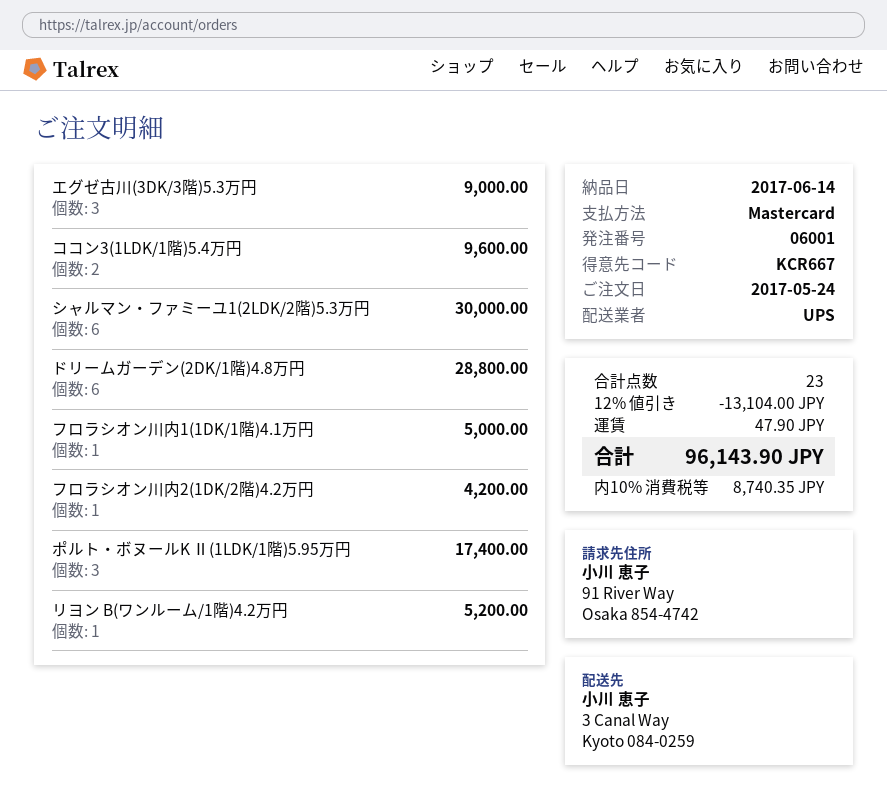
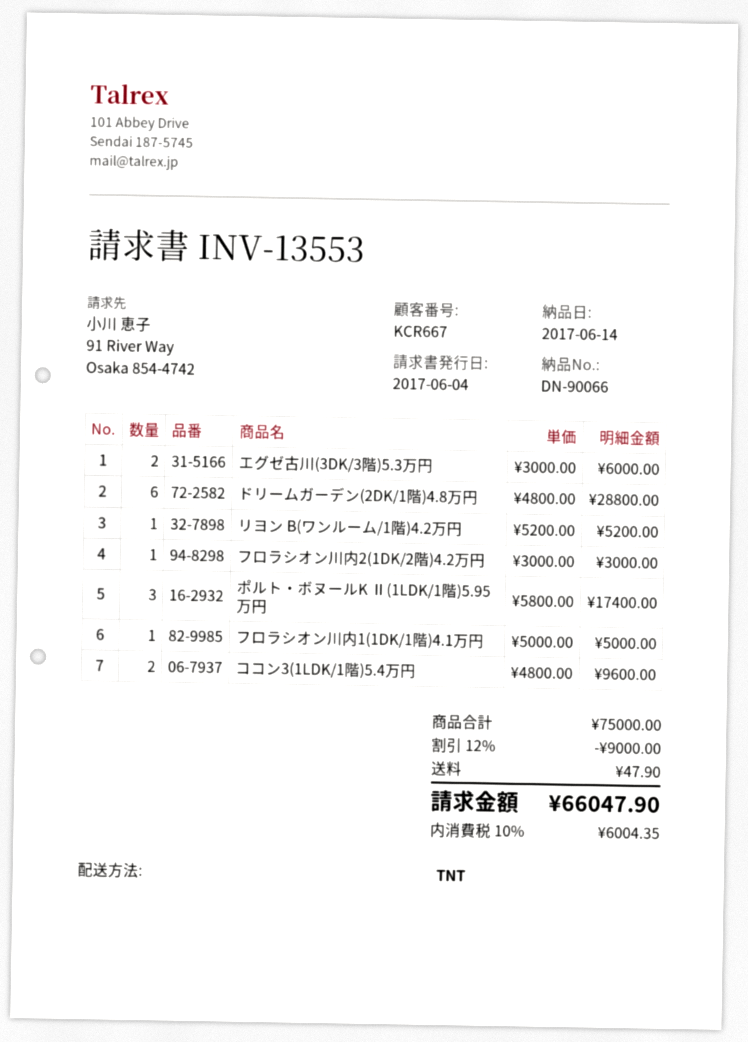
shipping method: UPS -> TNT
エグゼ古川(3DK/3階)5.3万円: 3 for 9000.00 -> 2 for 6000.00
シャルマン・ファミーユ1(2LDK/2階)5.3万円: 6 for 30000.00 -> none
フロラシオン川内2(1DK/2階)4.2万円: 1 for 4200.00 -> 1 for 3000.00
discount: 12% = 13104.00 -> 12% = 9000.00
tax: 10% = 8740.35 -> 10% = 6004.35
total: 96143.90 -> 66047.90

